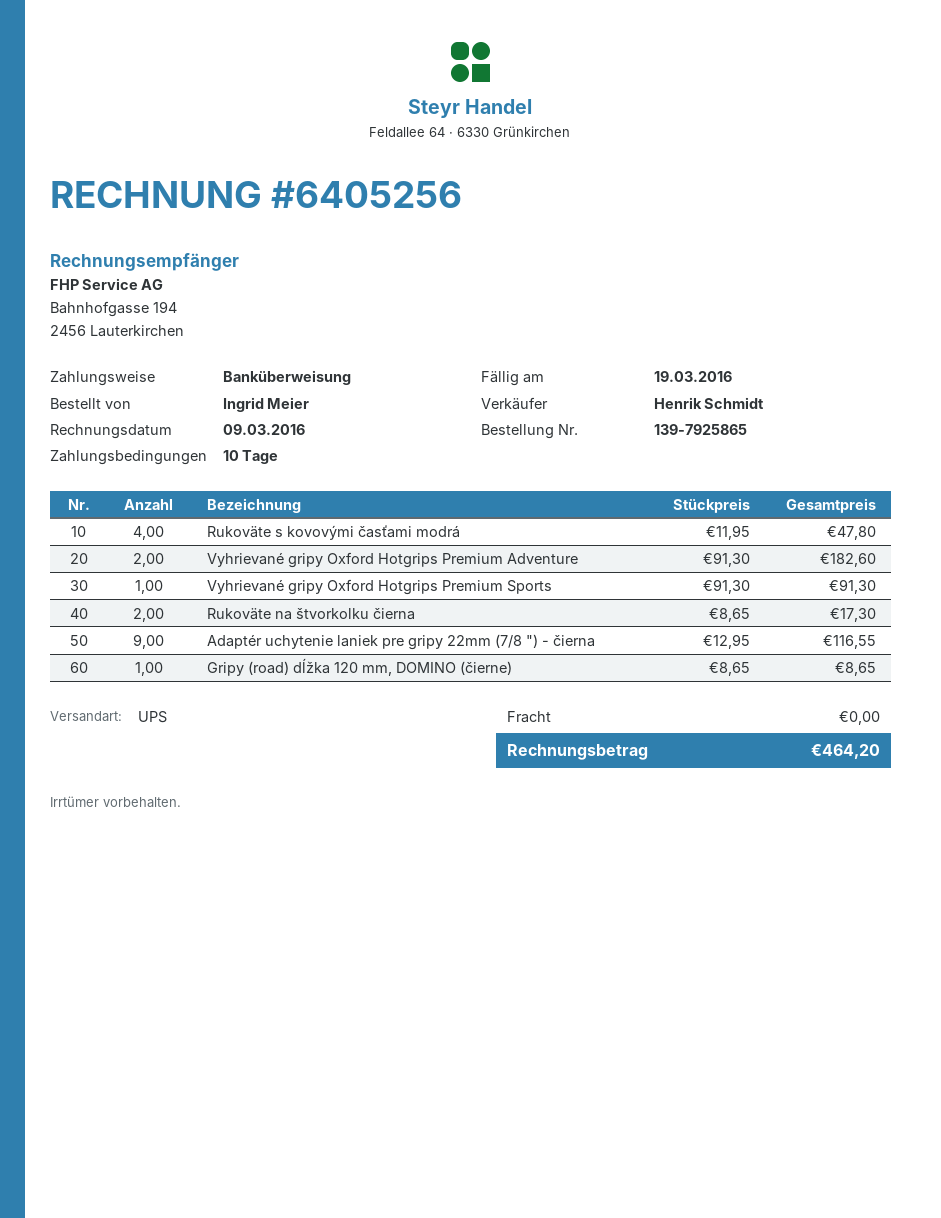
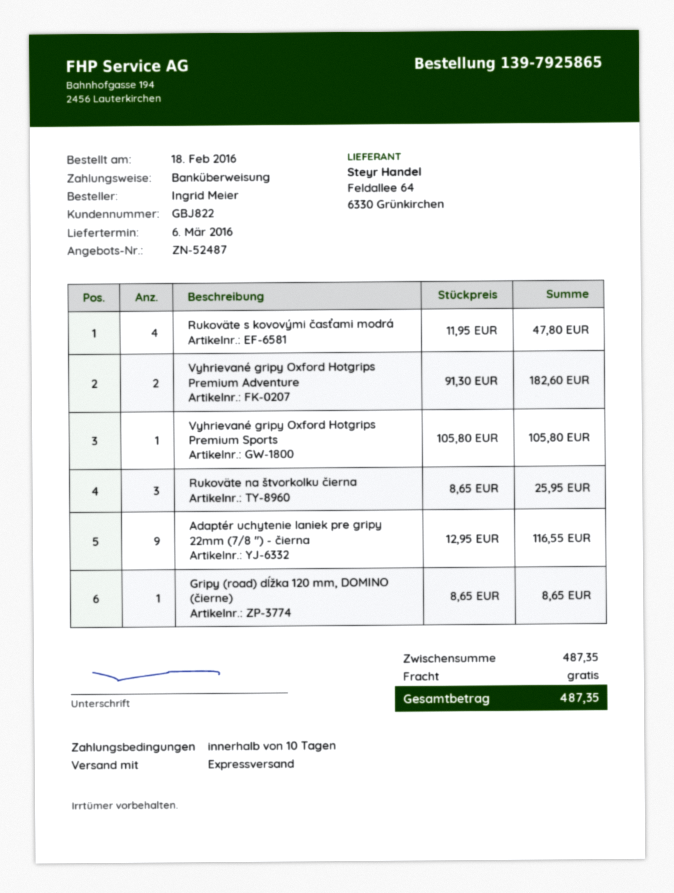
shipping method: UPS -> express
Vyhrievané gripy Oxford Hotgrips Premium Sports: 1 x 91.30 = 91.30 -> 1 x 105.80 = 105.80
Rukoväte na štvorkolku čierna: 2 x 8.65 = 17.30 -> 3 x 8.65 = 25.95
total: 464.20 -> 487.35

